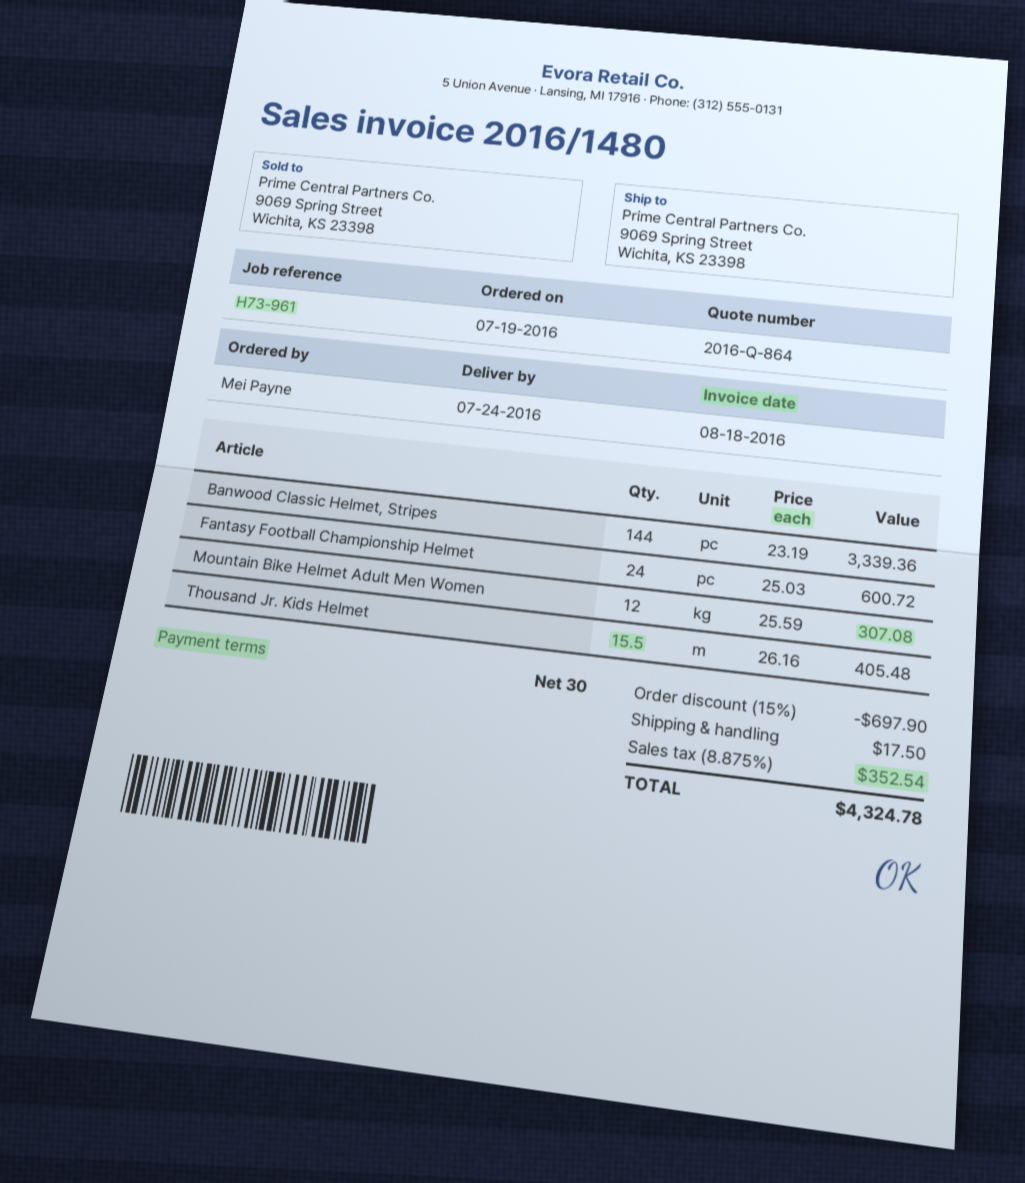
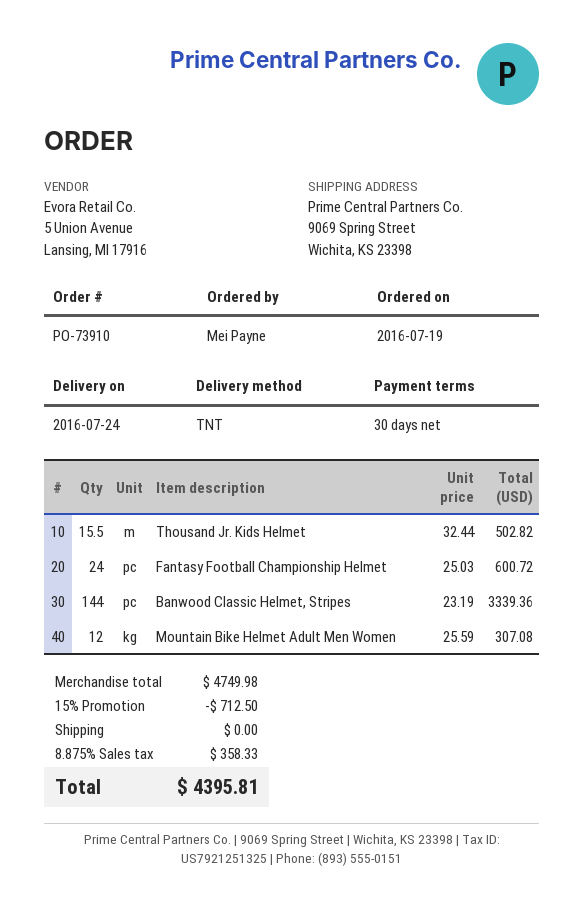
Thousand Jr. Kids Helmet: 15.5 x 26.16 = 405.48 -> 15.5 x 32.44 = 502.82
discount: 15% = 697.90 -> 15% = 712.50
shipping: 17.50 -> 0.00
tax: 8.875% = 352.54 -> 8.875% = 358.33
total: 4324.78 -> 4395.81

